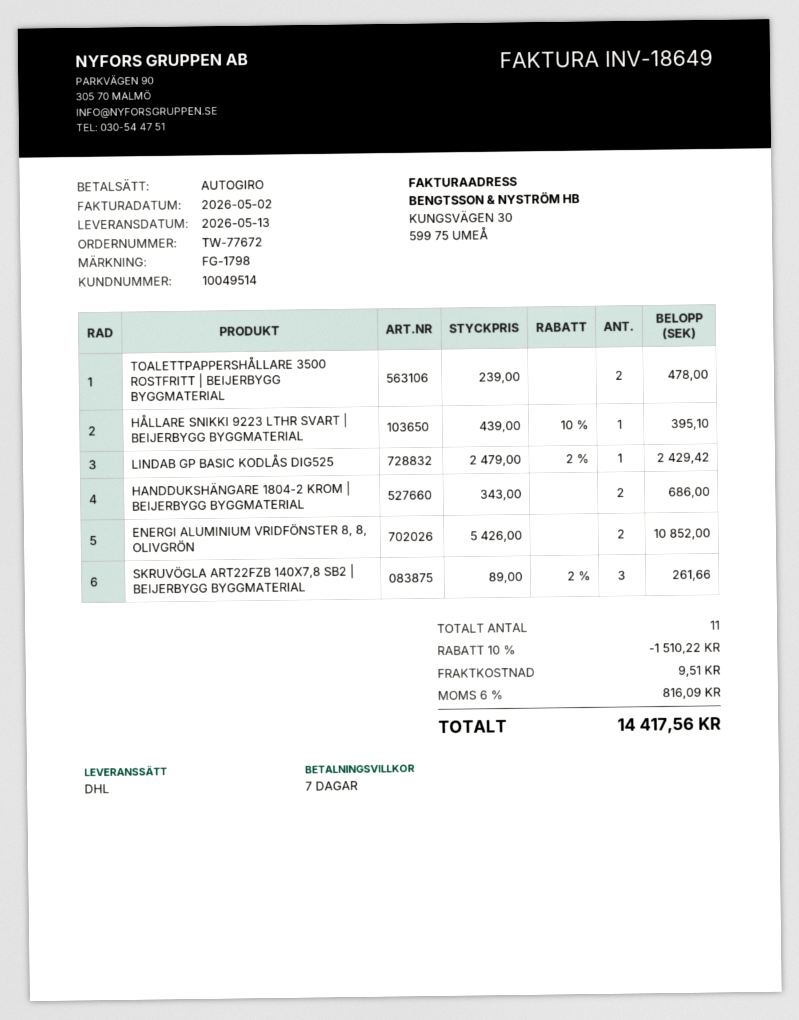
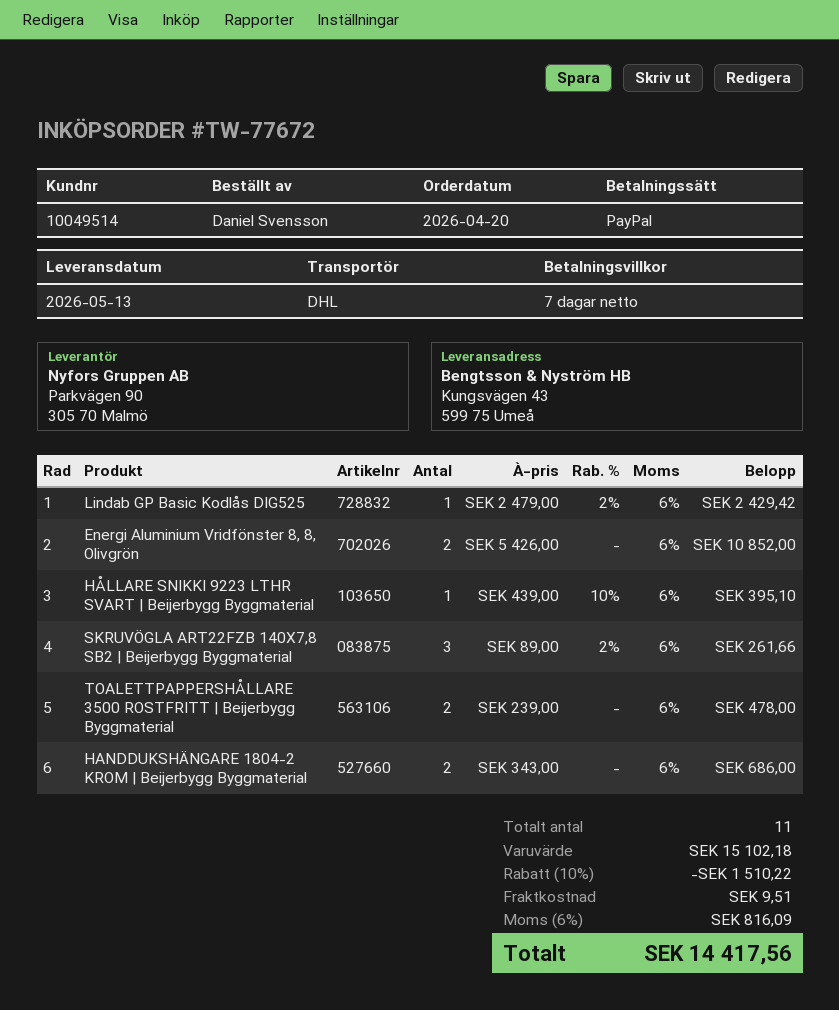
payment method: direct debit -> PayPal

